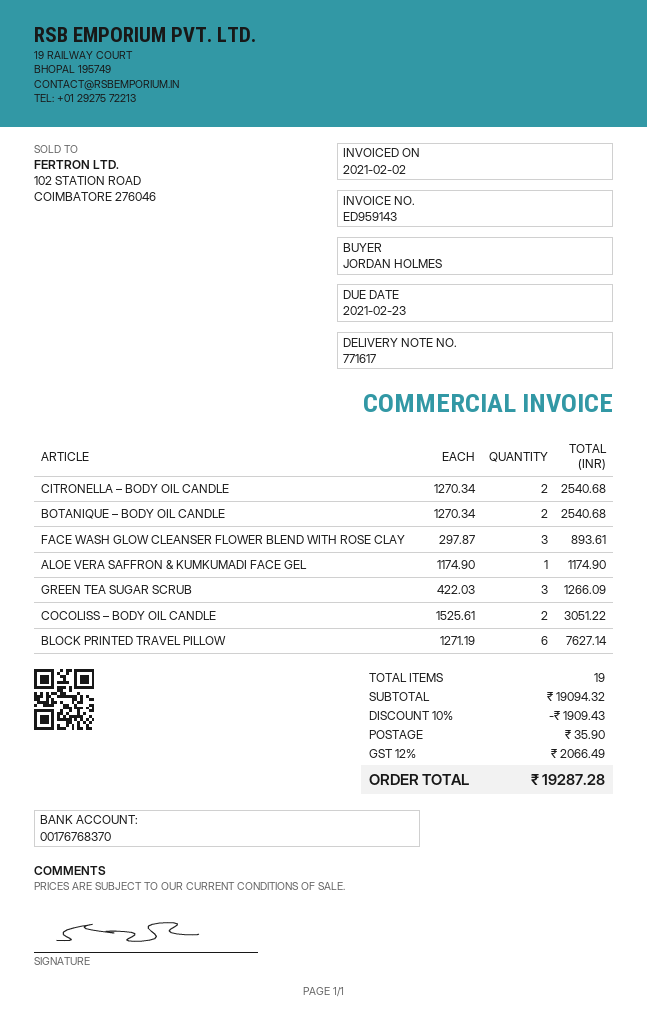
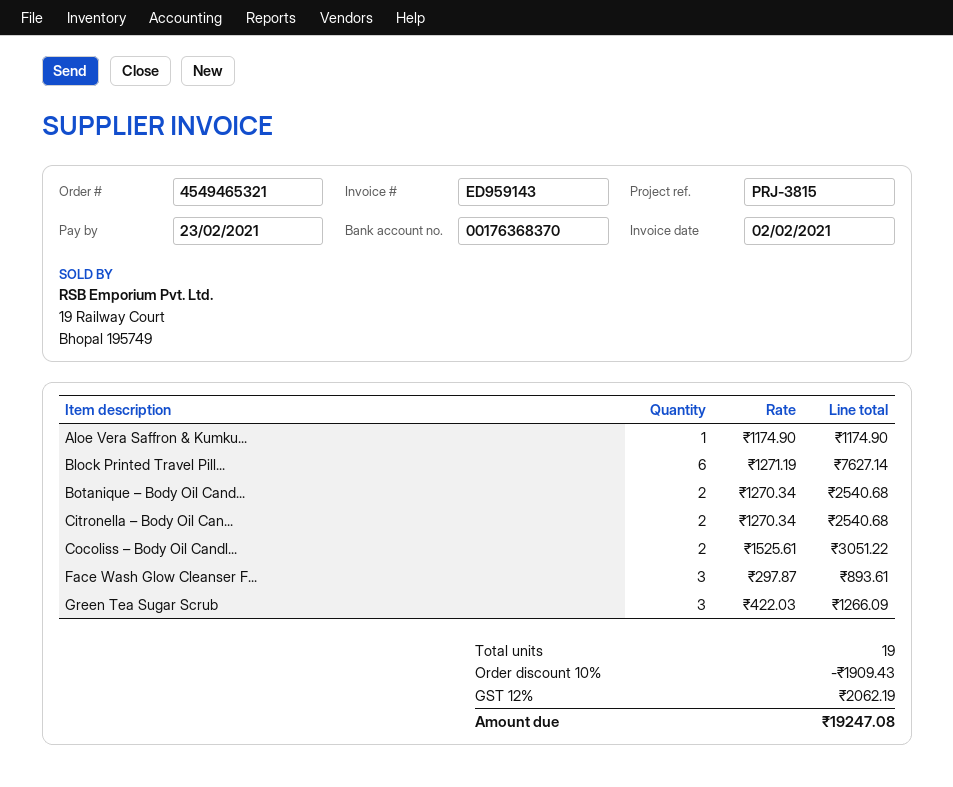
bank account: 00176768370 -> 00176368370
shipping: 35.90 -> none
tax: 12% = 2066.49 -> 12% = 2062.19
total: 19287.28 -> 19247.08

